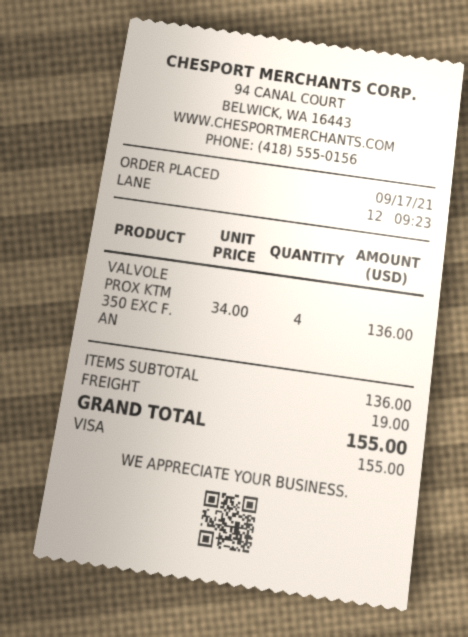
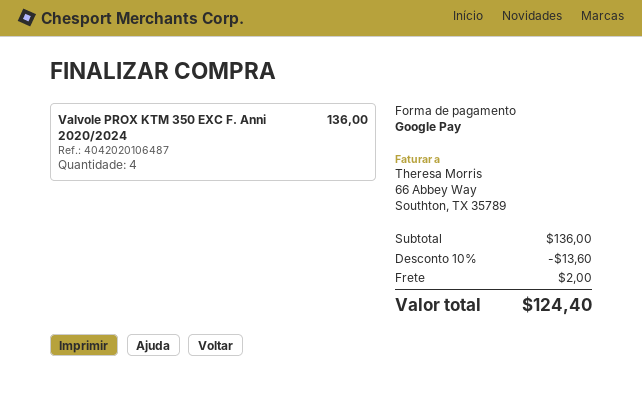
payment method: Visa -> Google Pay
discount: none -> 10% = 13.60
shipping: 19.00 -> 2.00
total: 155.00 -> 124.40

